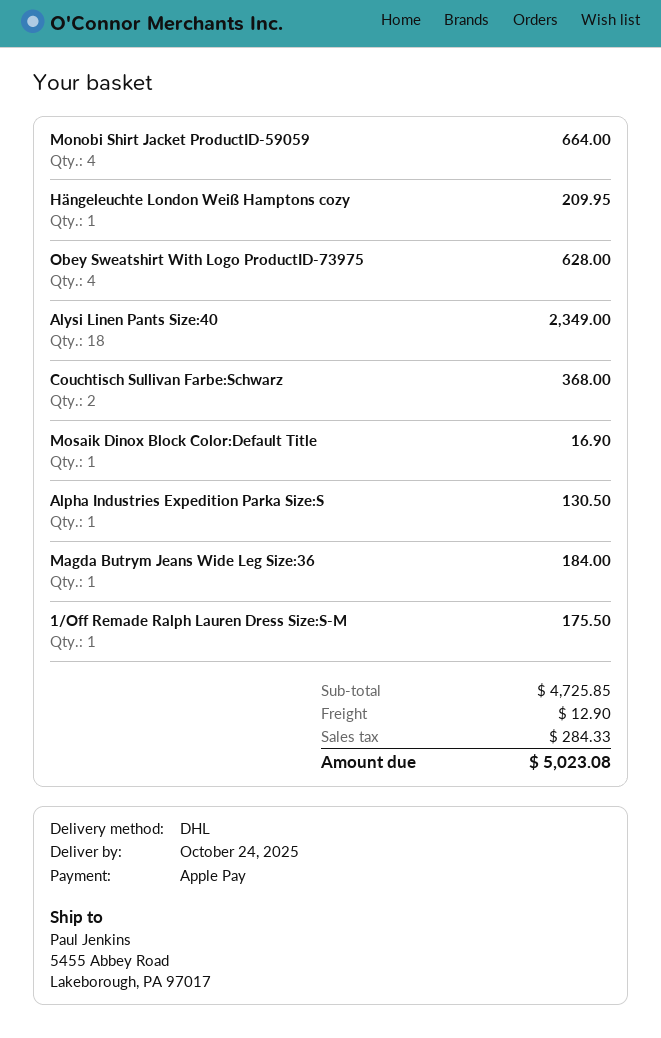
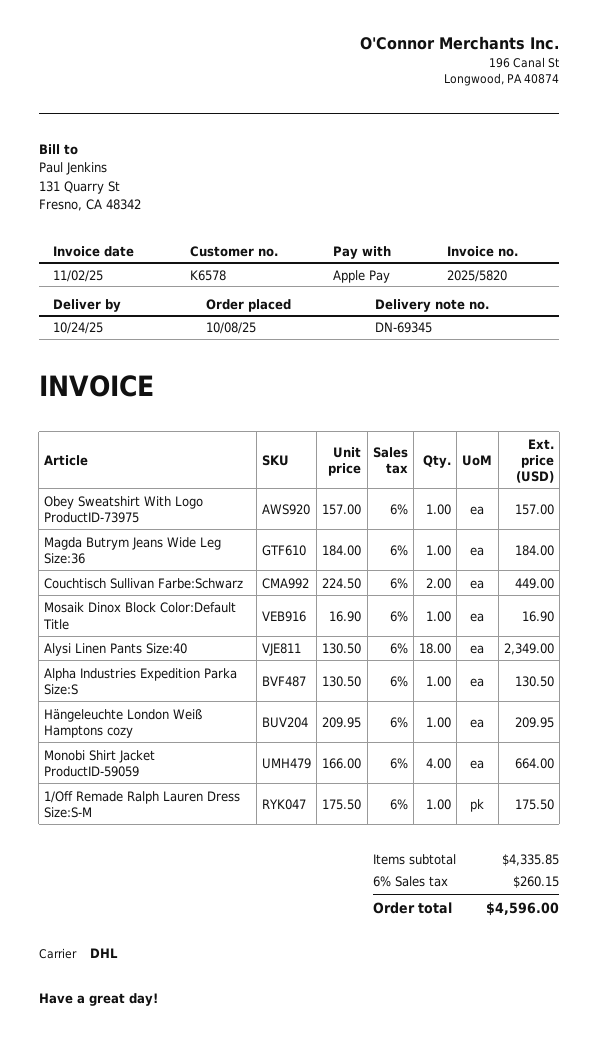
Obey Sweatshirt With Logo ProductID-73975: 4 for 628.00 -> 1 for 157.00
Couchtisch Sullivan Farbe:Schwarz: 2 for 368.00 -> 2 for 449.00
subtotal: 4725.85 -> 4335.85
shipping: 12.90 -> none
tax: 284.33 -> 260.15
total: 5023.08 -> 4596.00

